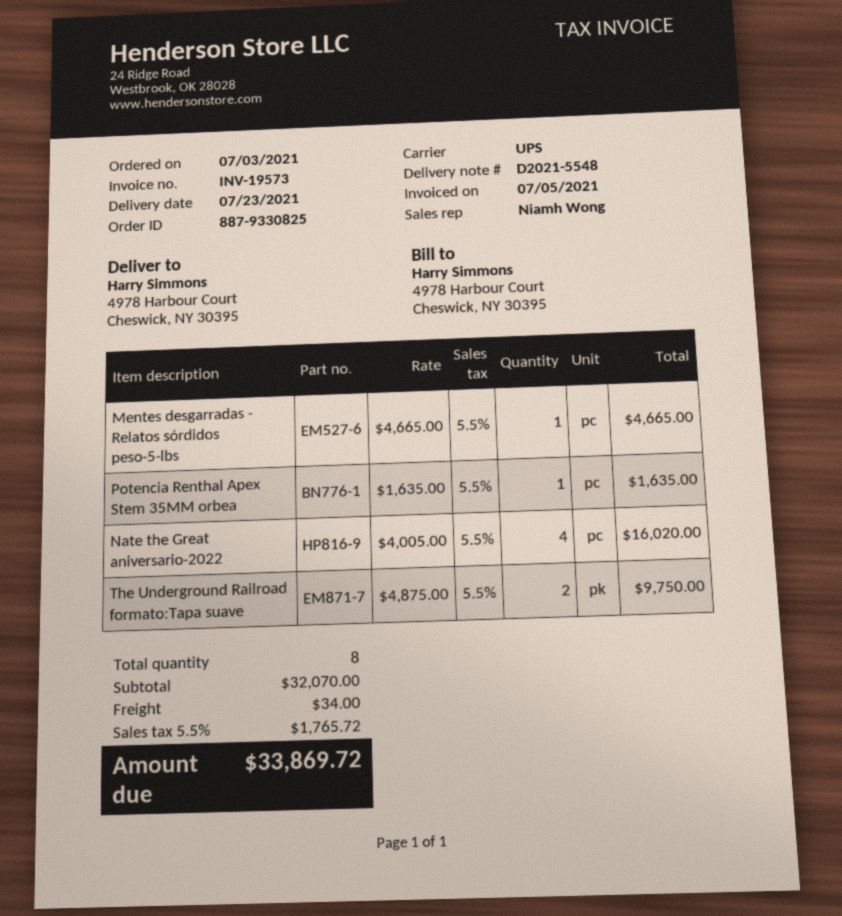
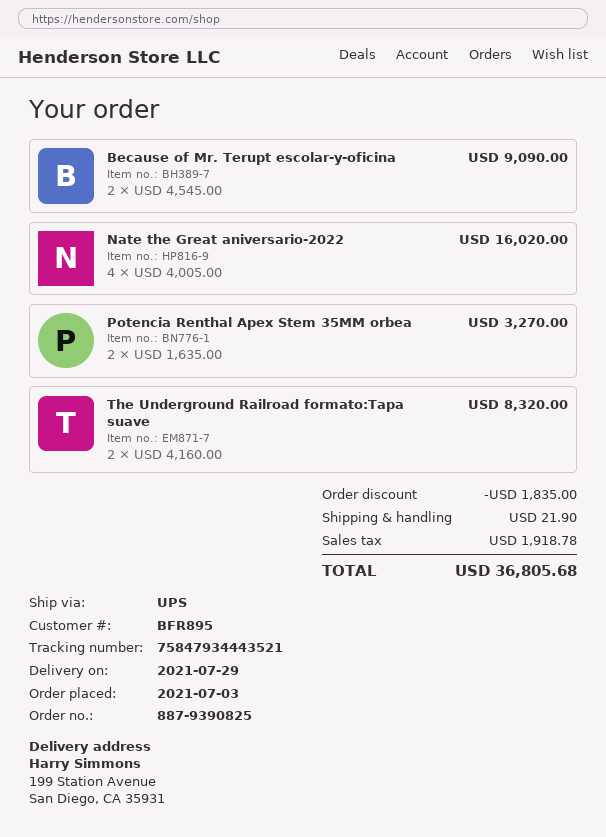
order number: 887-9330825 -> 887-9390825
delivery date: 2021-07-23 -> 2021-07-29
ship to: 4978 Harbour Court, Cheswick, NY 30395 -> 199 Station Avenue, San Diego, CA 35931
Mentes desgarradas - Relatos sórdidos peso-5-lbs: 1 x 4665.00 = 4665.00 -> none
Potencia Renthal Apex Stem 35MM orbea: 1 x 1635.00 = 1635.00 -> 2 x 1635.00 = 3270.00
The Underground Railroad formato:Tapa suave: 2 x 4875.00 = 9750.00 -> 2 x 4160.00 = 8320.00
Because of Mr. Terupt escolar-y-oficina: none -> 2 x 4545.00 = 9090.00
discount: none -> 1835.00
shipping: 34.00 -> 21.90
tax: 1765.72 -> 1918.78
total: 33869.72 -> 36805.68

